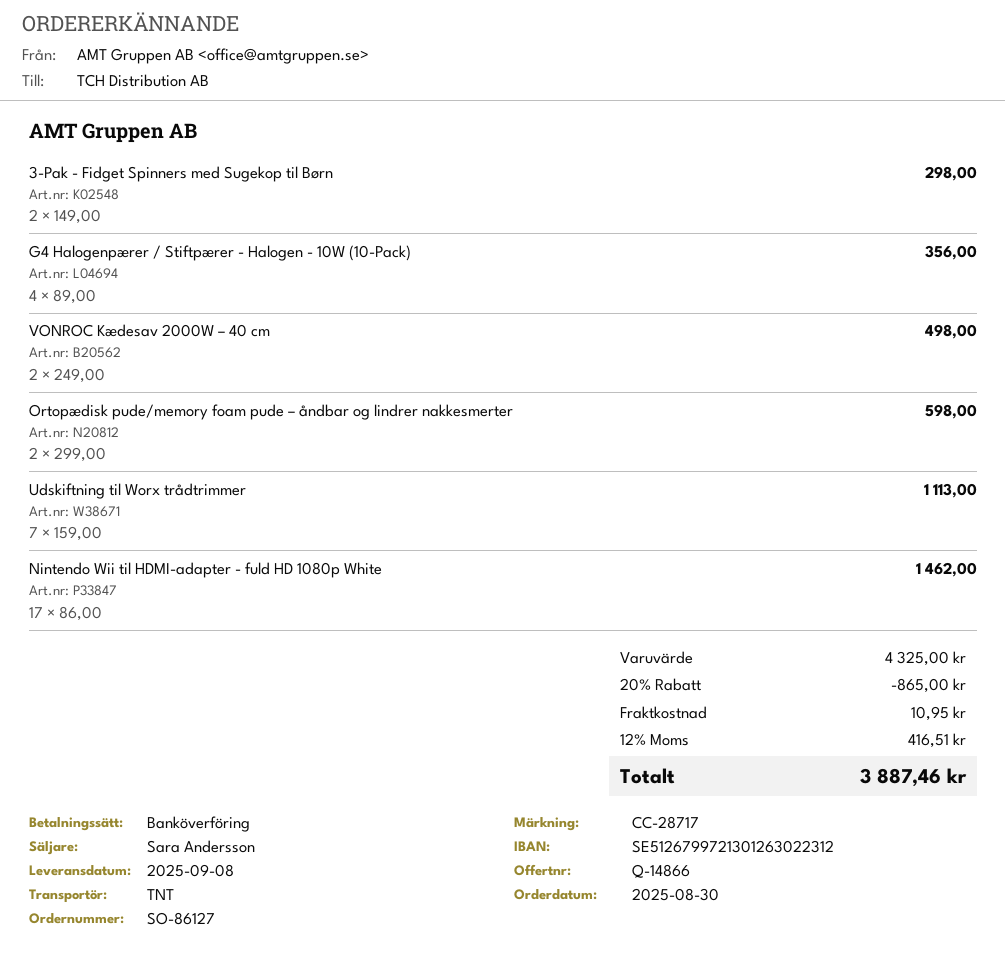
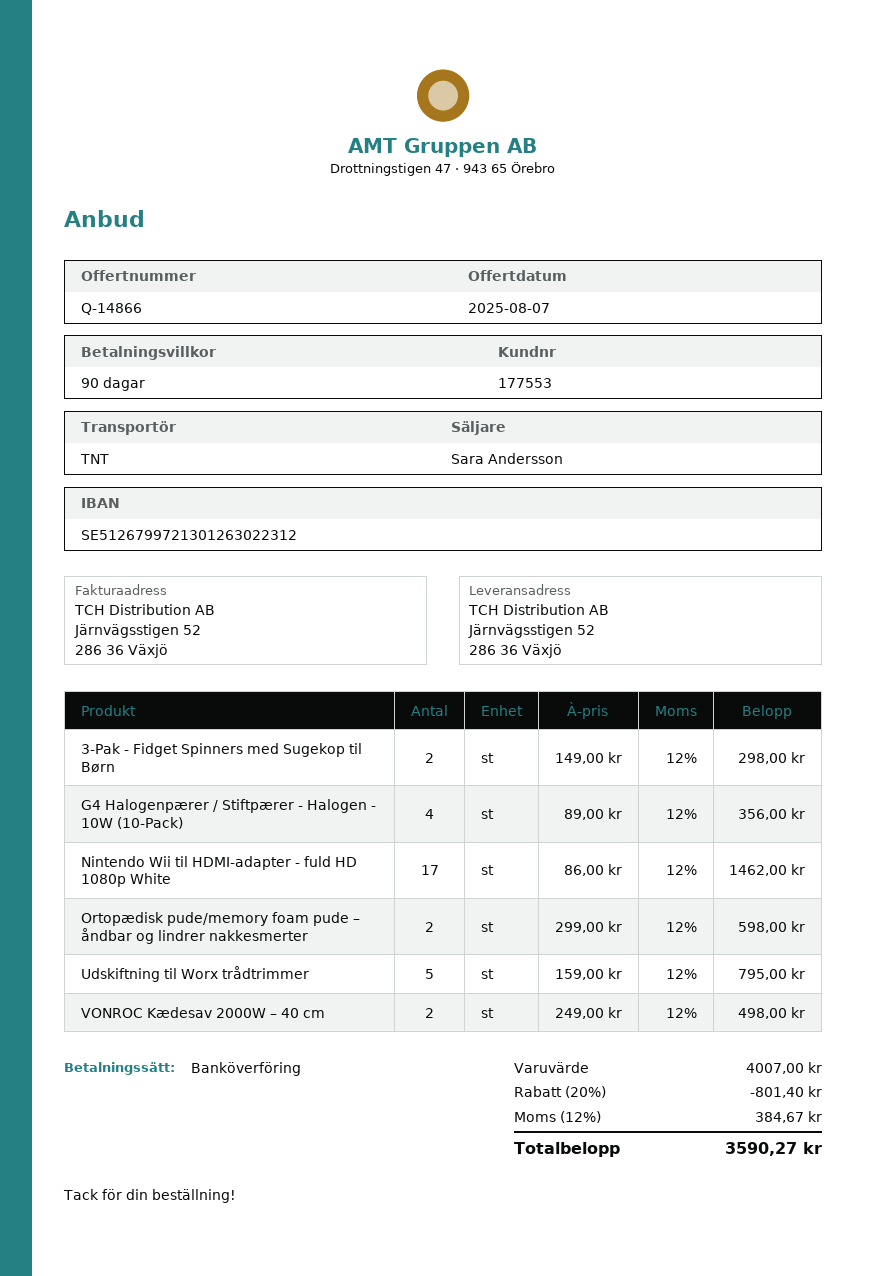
Udskiftning til Worx trådtrimmer: 7 x 159.00 = 1113.00 -> 5 x 159.00 = 795.00
subtotal: 4325.00 -> 4007.00
discount: 20% = 865.00 -> 20% = 801.40
shipping: 10.95 -> none
tax: 12% = 416.51 -> 12% = 384.67
total: 3887.46 -> 3590.27

